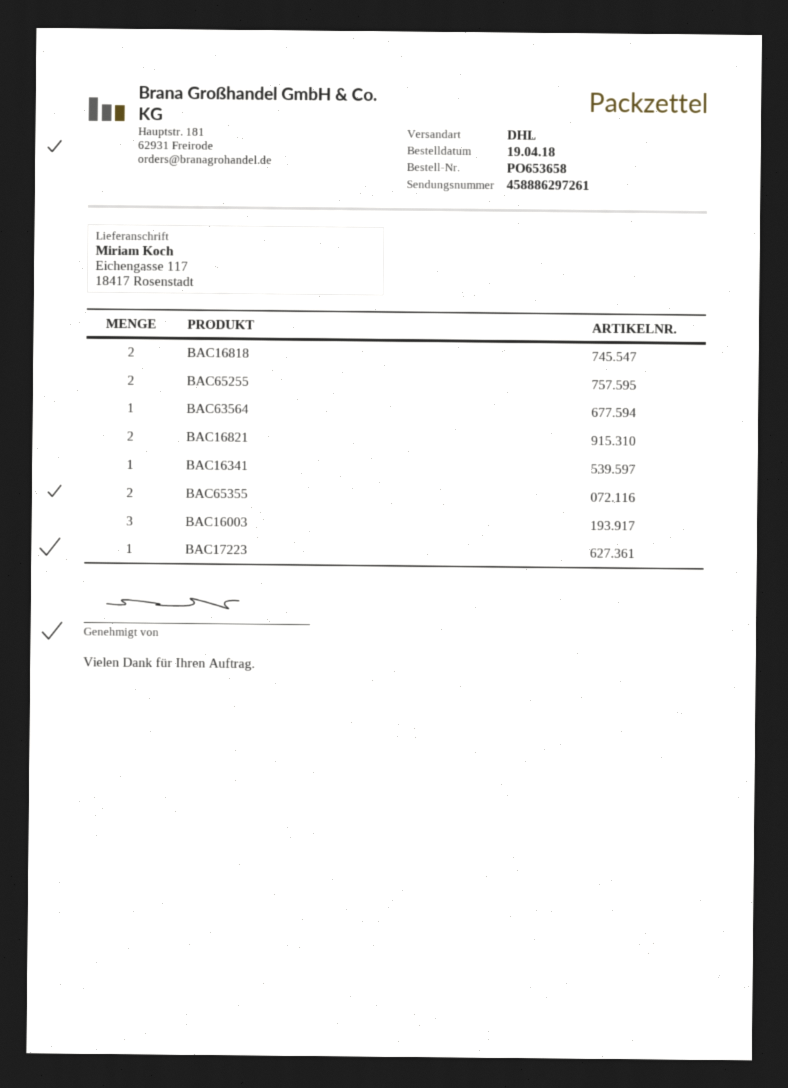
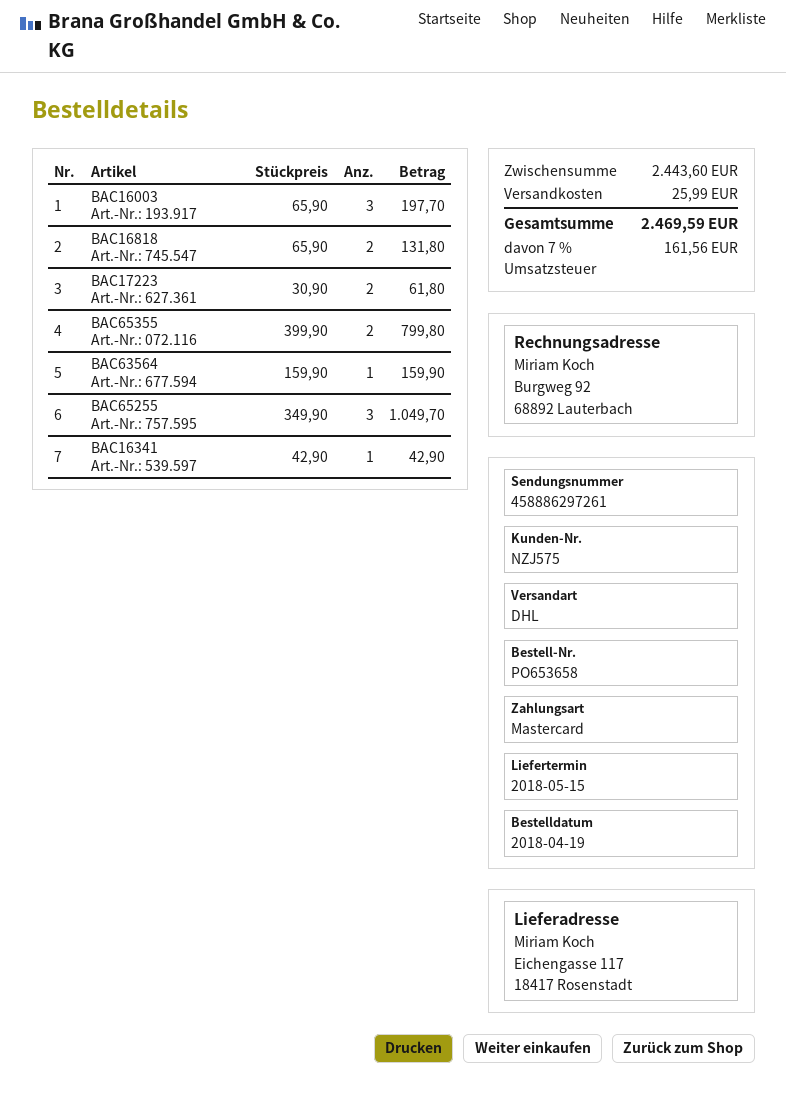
BAC65255: 2 -> 3
BAC16821: 2 -> none
BAC17223: 1 -> 2

